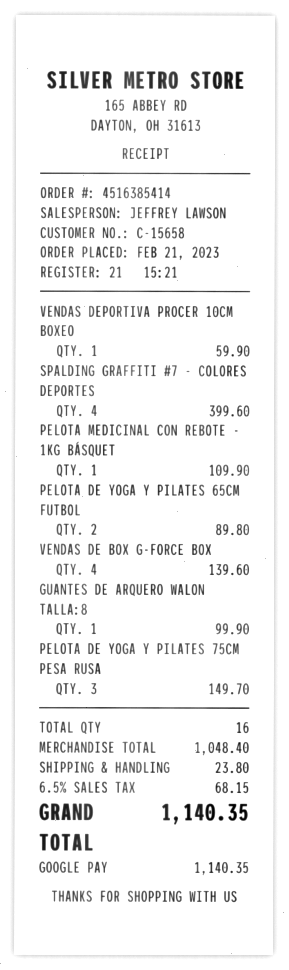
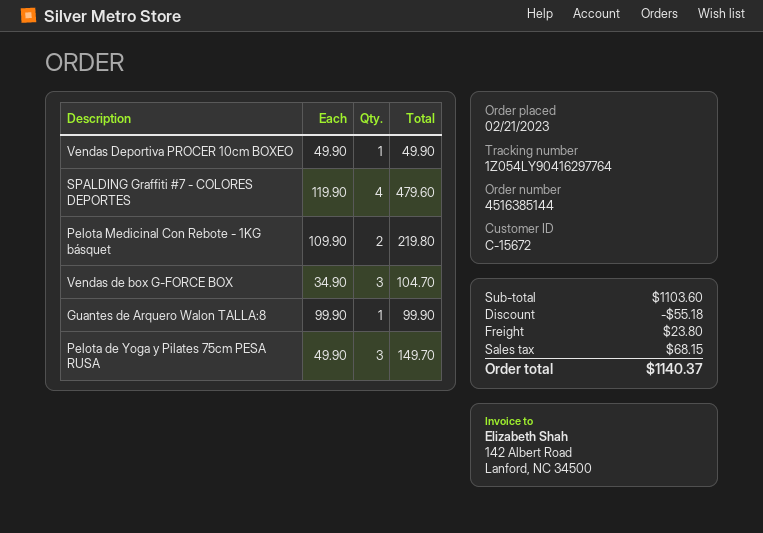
order number: 4516385414 -> 4516385144
customer number: C-15658 -> C-15672
VENDAS DEPORTIVA PROCER 10CM BOXEO: 1 for 59.90 -> 1 for 49.90
SPALDING GRAFFITI #7 - COLORES DEPORTES: 4 for 399.60 -> 4 for 479.60
PELOTA MEDICINAL CON REBOTE - 1KG BÁSQUET: 1 for 109.90 -> 2 for 219.80
PELOTA DE YOGA Y PILATES 65CM FUTBOL: 2 for 89.80 -> none
VENDAS DE BOX G-FORCE BOX: 4 for 139.60 -> 3 for 104.70
subtotal: 1048.40 -> 1103.60
discount: none -> 55.18
total: 1140.35 -> 1140.37

